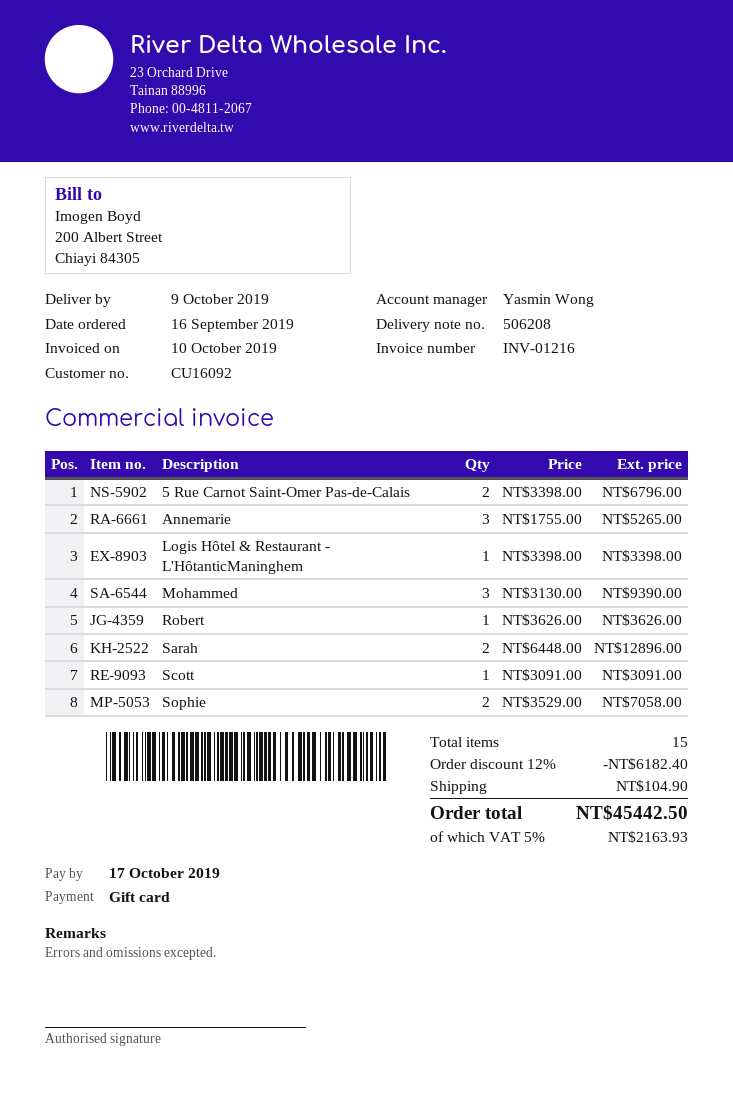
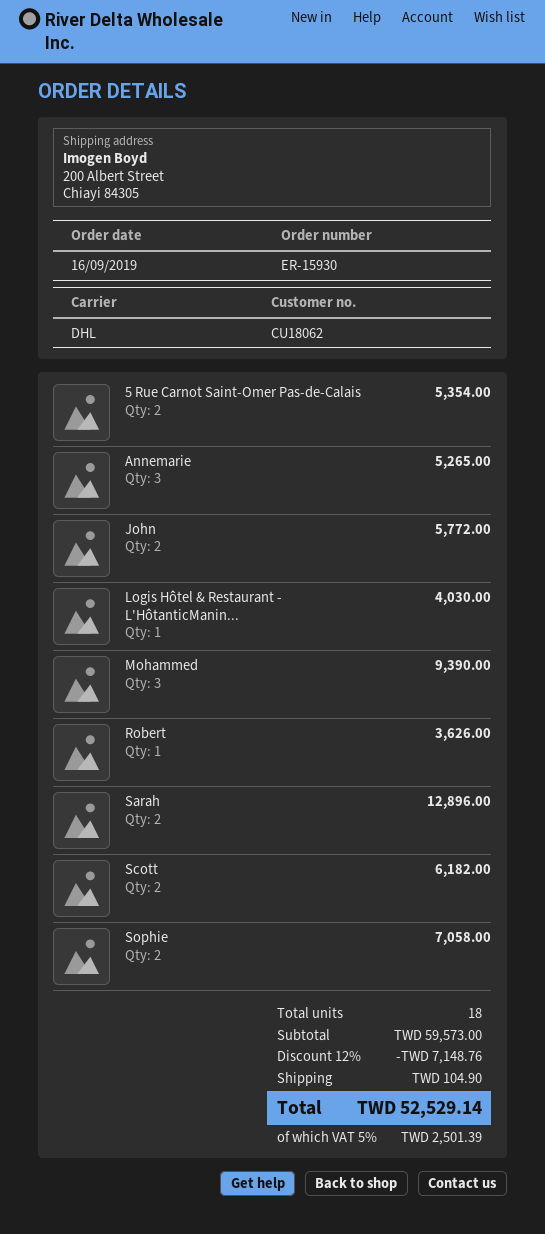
customer number: CU16092 -> CU18062
5 Rue Carnot Saint-Omer Pas-de-Calais: 2 for 6796.00 -> 2 for 5354.00
Logis Hôtel & Restaurant - L'HôtanticManinghem: 1 for 3398.00 -> 1 for 4030.00
Scott: 1 for 3091.00 -> 2 for 6182.00
John: none -> 2 for 5772.00
total quantity: 15 -> 18
discount: 12% = 6182.40 -> 12% = 7148.76
tax: 5% = 2163.93 -> 5% = 2501.39
total: 45442.50 -> 52529.14

